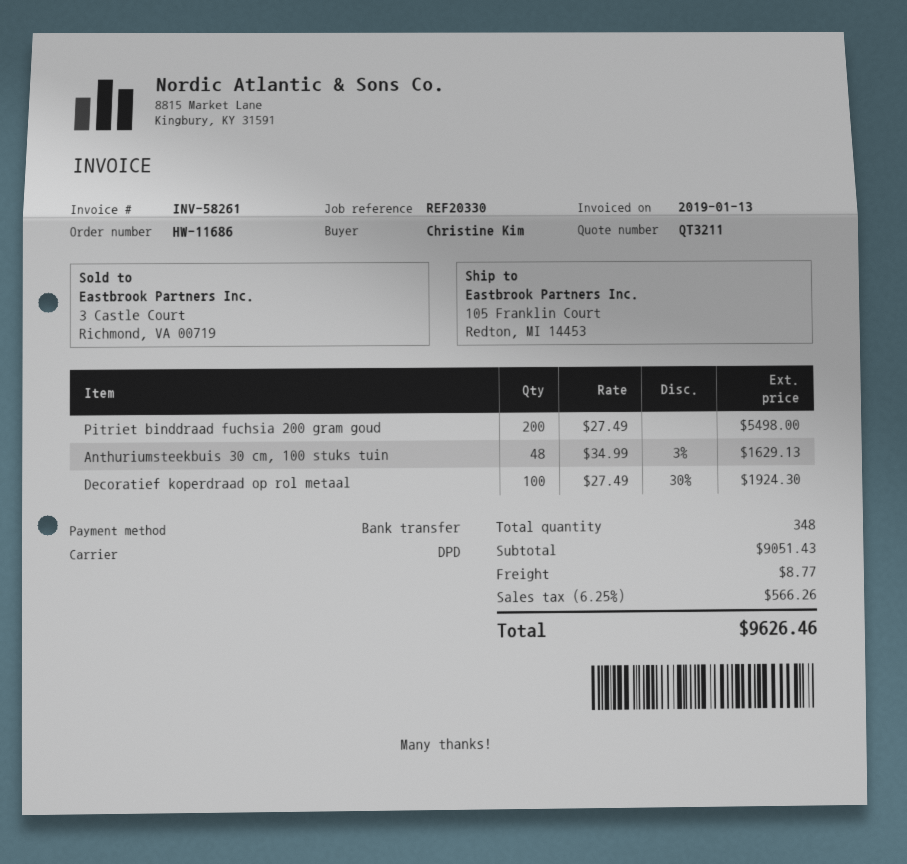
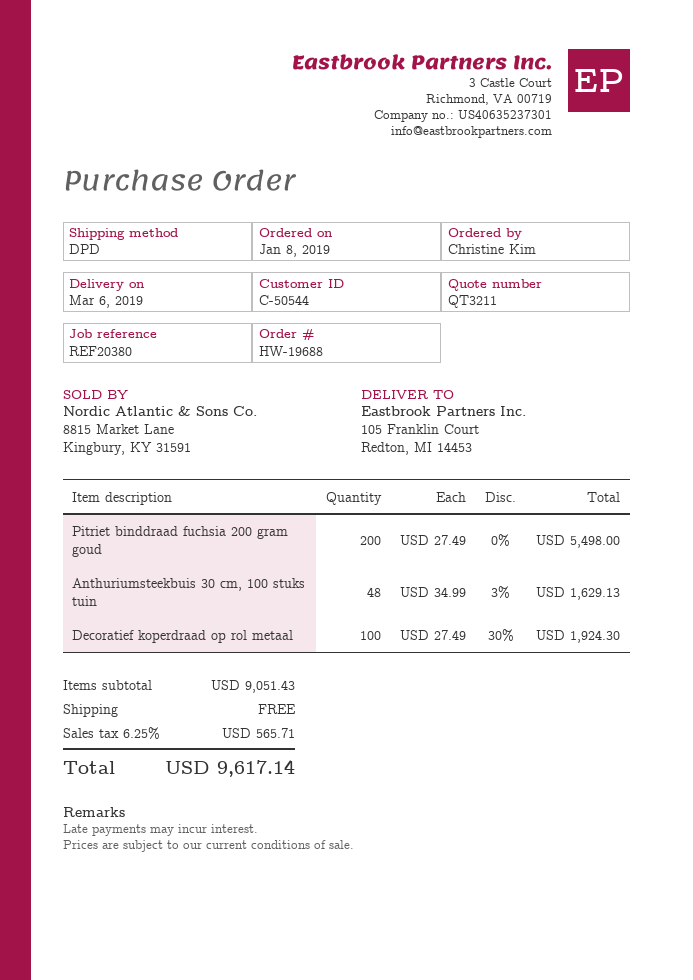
order number: HW-11686 -> HW-19688
reference: REF20330 -> REF20380
shipping: 8.77 -> 0.00
tax: 6.25% = 566.26 -> 6.25% = 565.71
total: 9626.46 -> 9617.14

